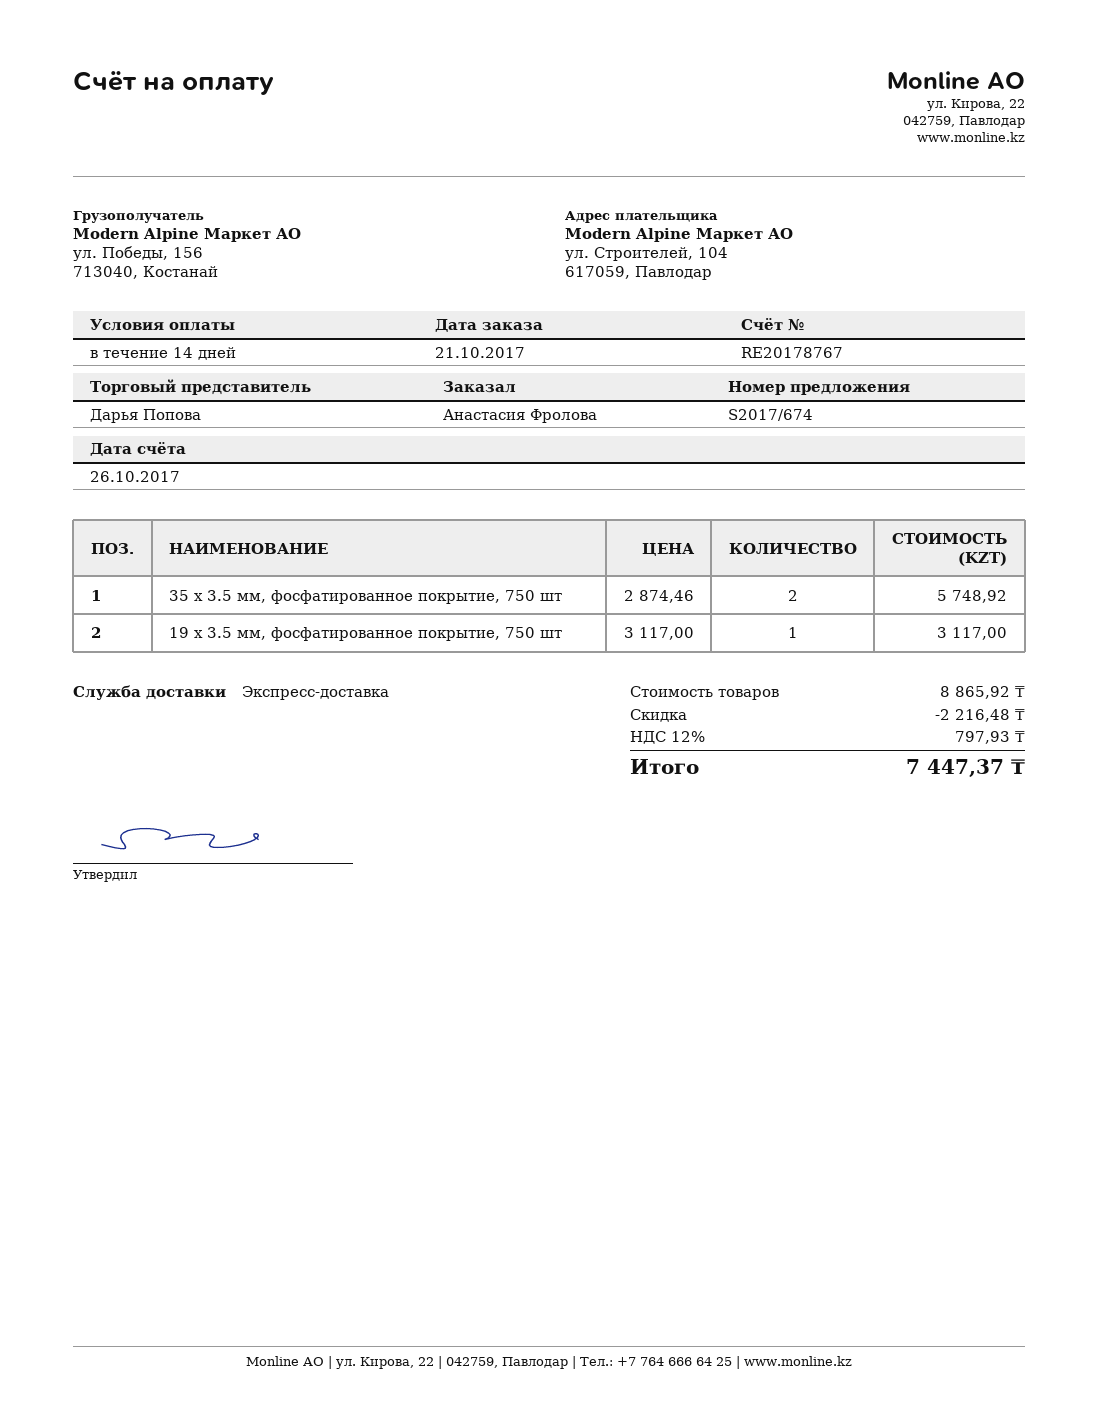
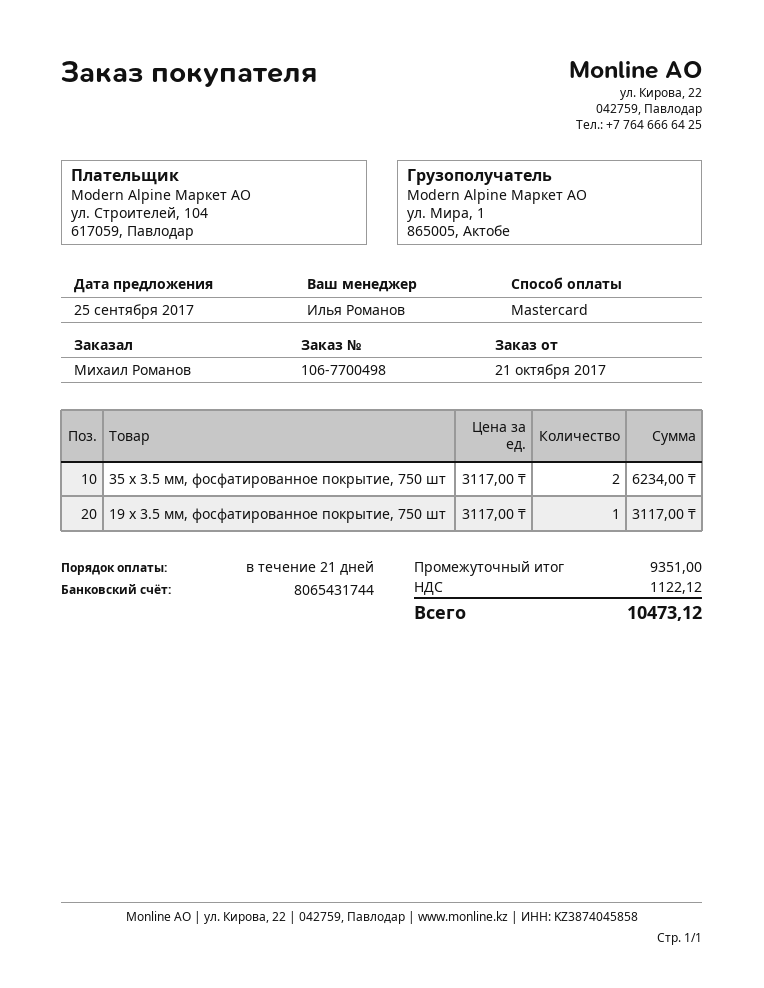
payment terms: 14 days -> 21 days
ordered by: Анастасия Фролова -> Михаил Романов
sales rep: Дарья Попова -> Илья Романов
ship to: ул. Победы, 156, 713040, Костанай -> ул. Мира, 1, 865005, Актобе
35 х 3.5 мм, фосфатированное покрытие, 750 шт: 2 x 2874.46 = 5748.92 -> 2 x 3117.00 = 6234.00
subtotal: 8865.92 -> 9351.00
discount: 2216.48 -> none
tax: 797.93 -> 1122.12
total: 7447.37 -> 10473.12

